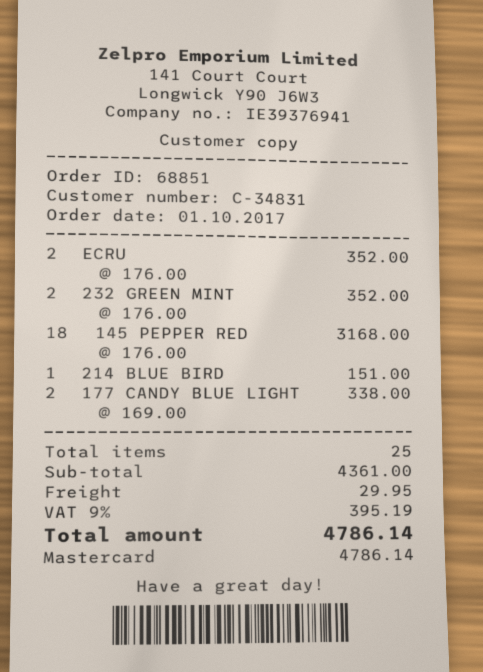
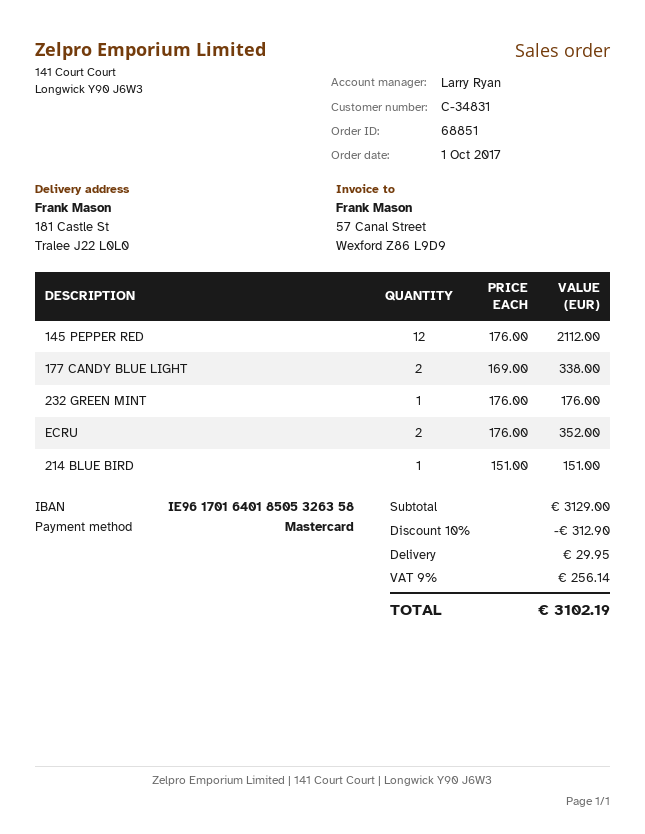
232 GREEN MINT: 2 x 176.00 = 352.00 -> 1 x 176.00 = 176.00
145 PEPPER RED: 18 x 176.00 = 3168.00 -> 12 x 176.00 = 2112.00
subtotal: 4361.00 -> 3129.00
discount: none -> 10% = 312.90
tax: 9% = 395.19 -> 9% = 256.14
total: 4786.14 -> 3102.19

